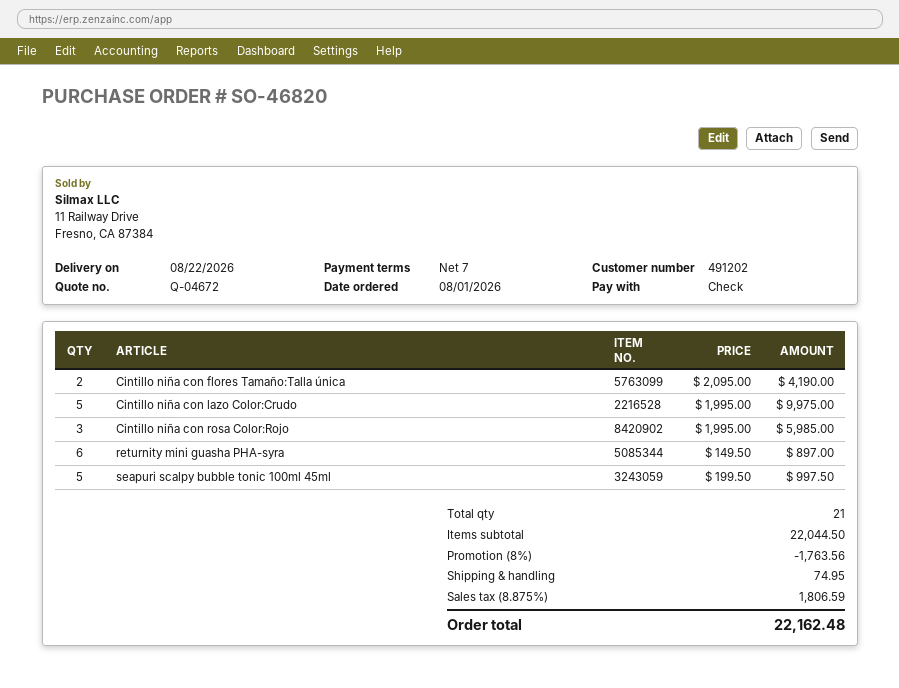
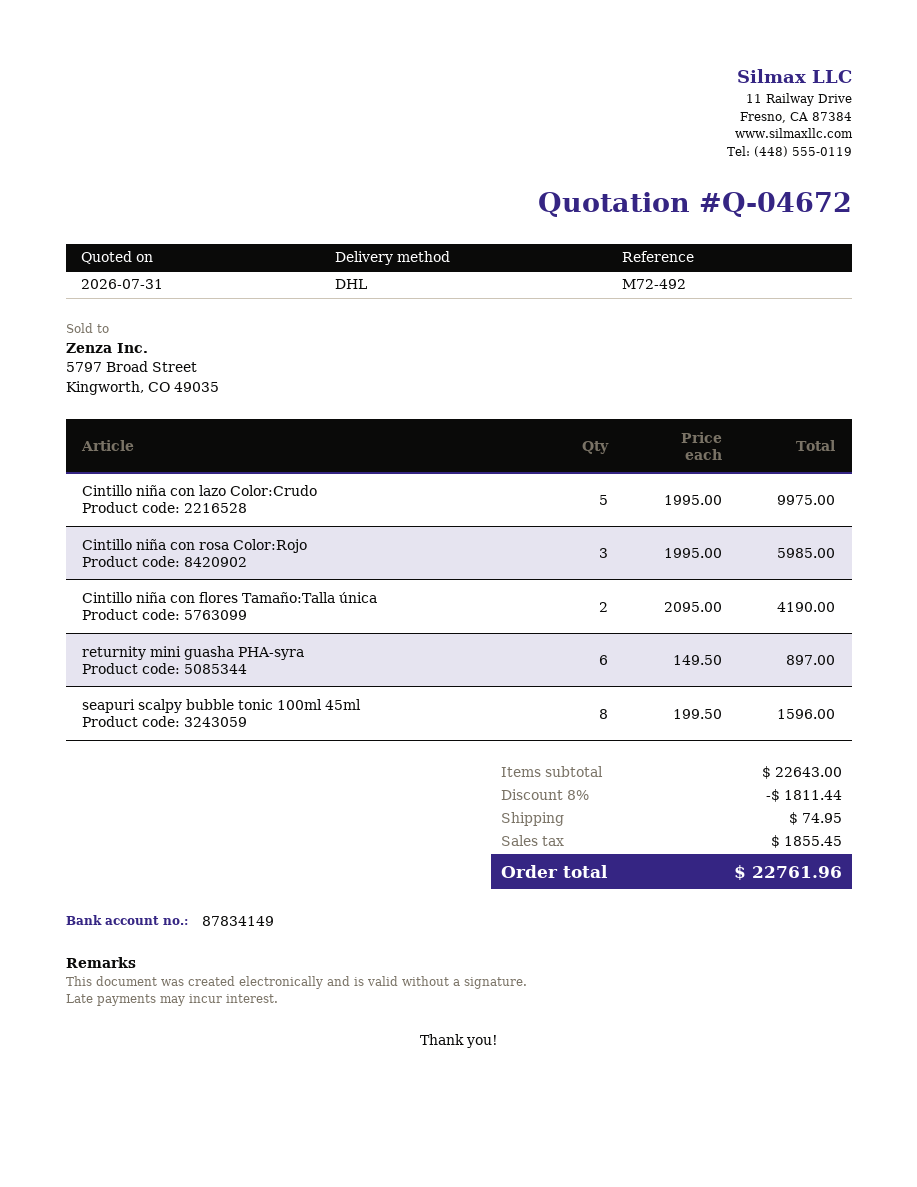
seapuri scalpy bubble tonic 100ml 45ml: 5 x 199.50 = 997.50 -> 8 x 199.50 = 1596.00
subtotal: 22044.50 -> 22643.00
discount: 8% = 1763.56 -> 8% = 1811.44
tax: 1806.59 -> 1855.45
total: 22162.48 -> 22761.96

